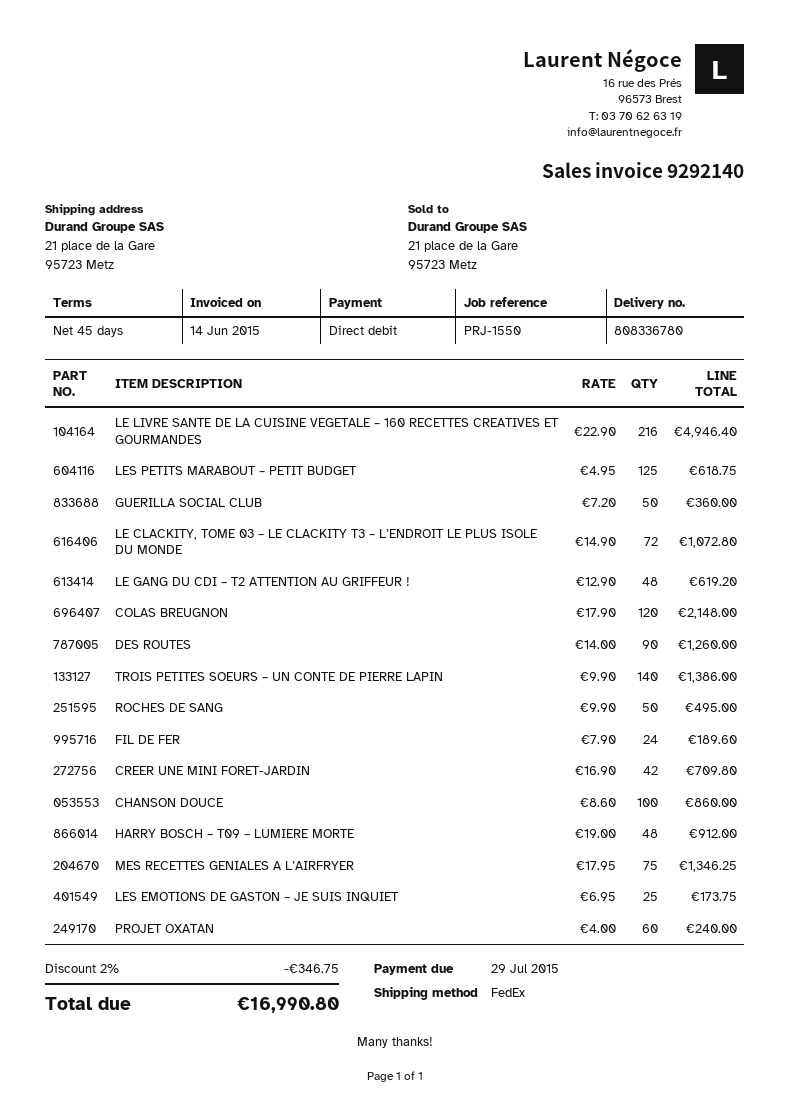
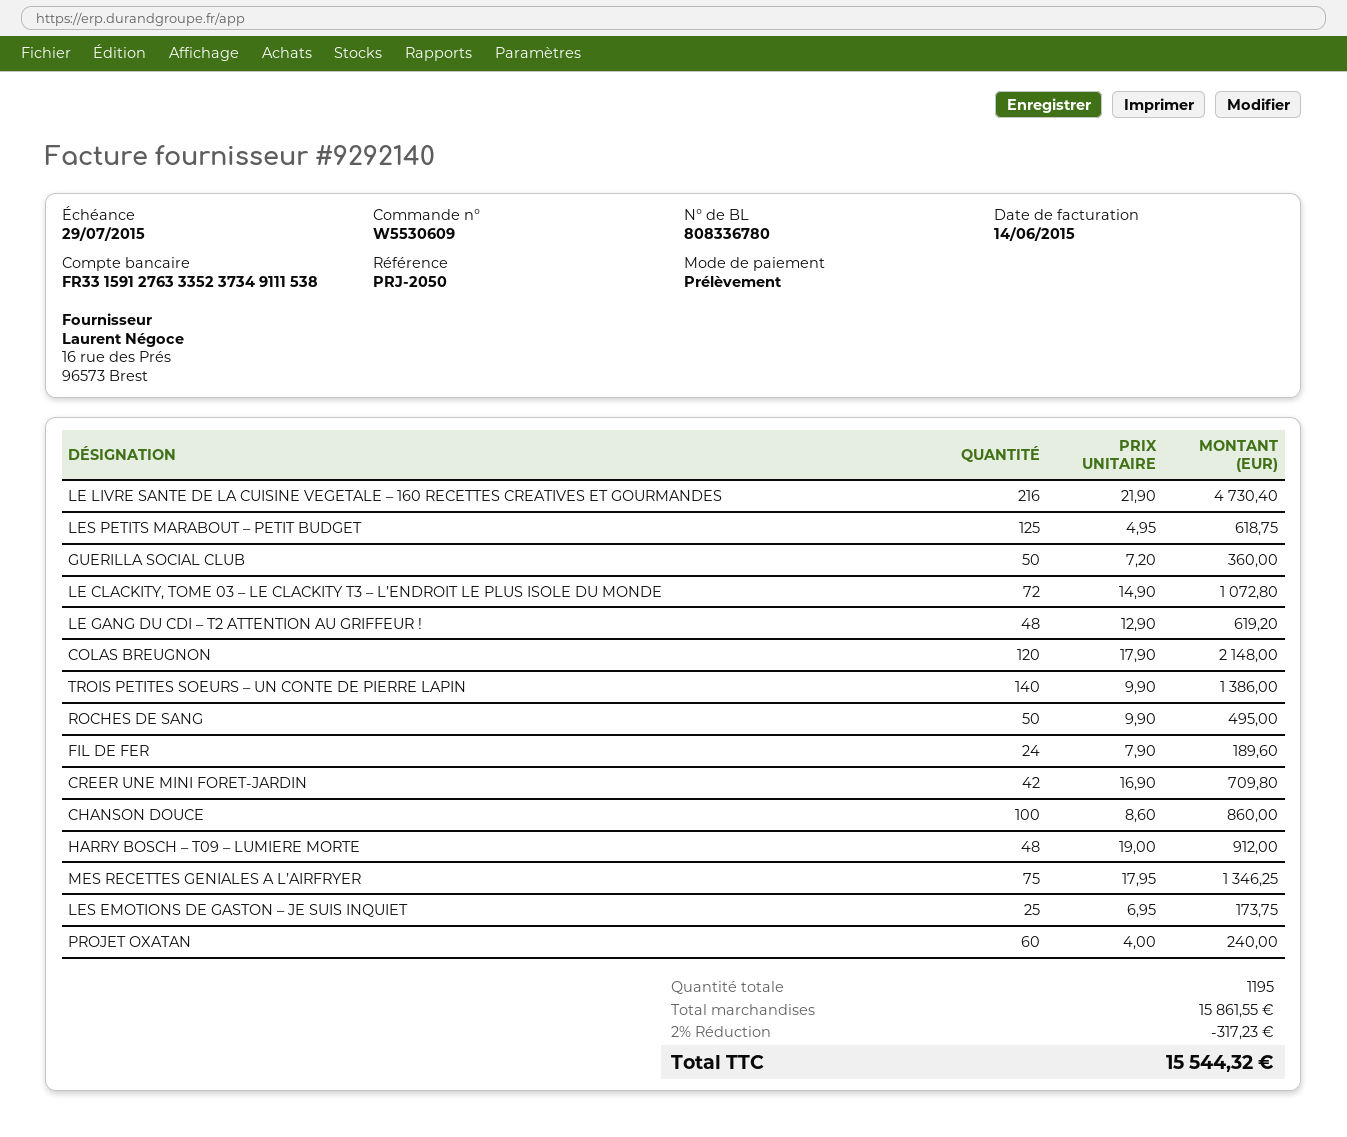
reference: PRJ-1550 -> PRJ-2050
LE LIVRE SANTE DE LA CUISINE VEGETALE – 160 RECETTES CREATIVES ET GOURMANDES: 216 x 22.90 = 4946.40 -> 216 x 21.90 = 4730.40
DES ROUTES: 90 x 14.00 = 1260.00 -> none
discount: 2% = 346.75 -> 2% = 317.23
total: 16990.80 -> 15544.32

